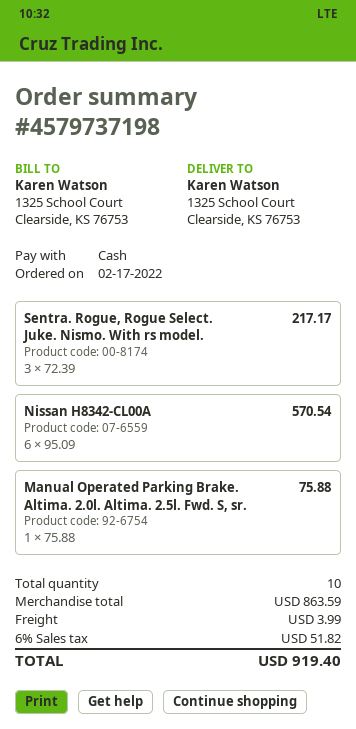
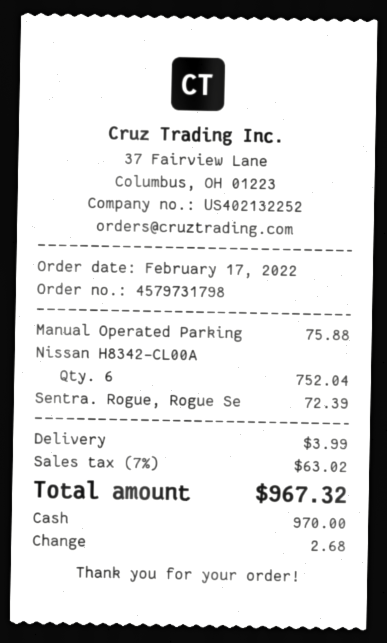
order number: 4579737198 -> 4579731798
Sentra. Rogue, Rogue Select. Juke. Nismo. With rs model.: 3 for 217.17 -> 1 for 72.39
Nissan H8342-CL00A: 6 for 570.54 -> 6 for 752.04
tax: 6% = 51.82 -> 7% = 63.02
total: 919.40 -> 967.32

